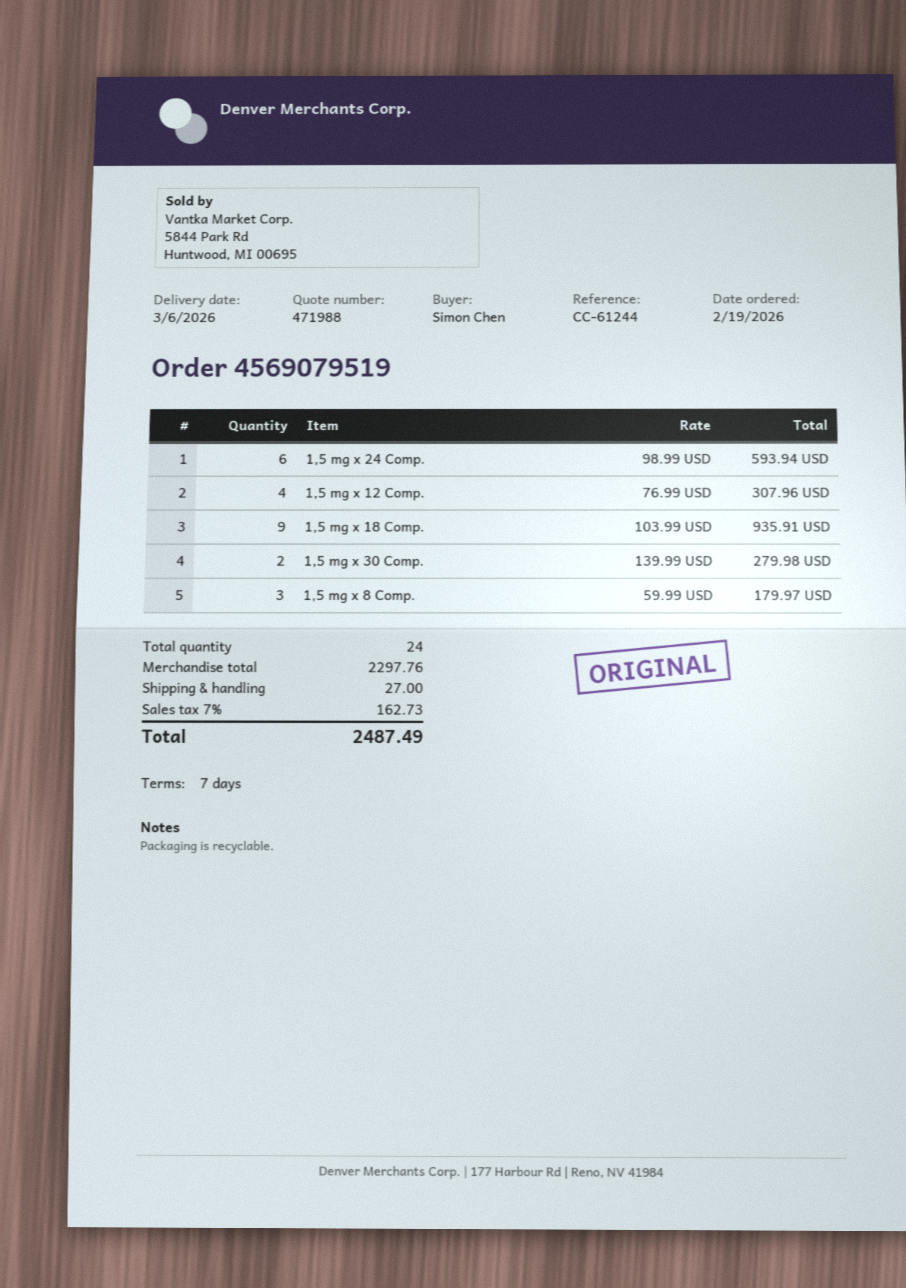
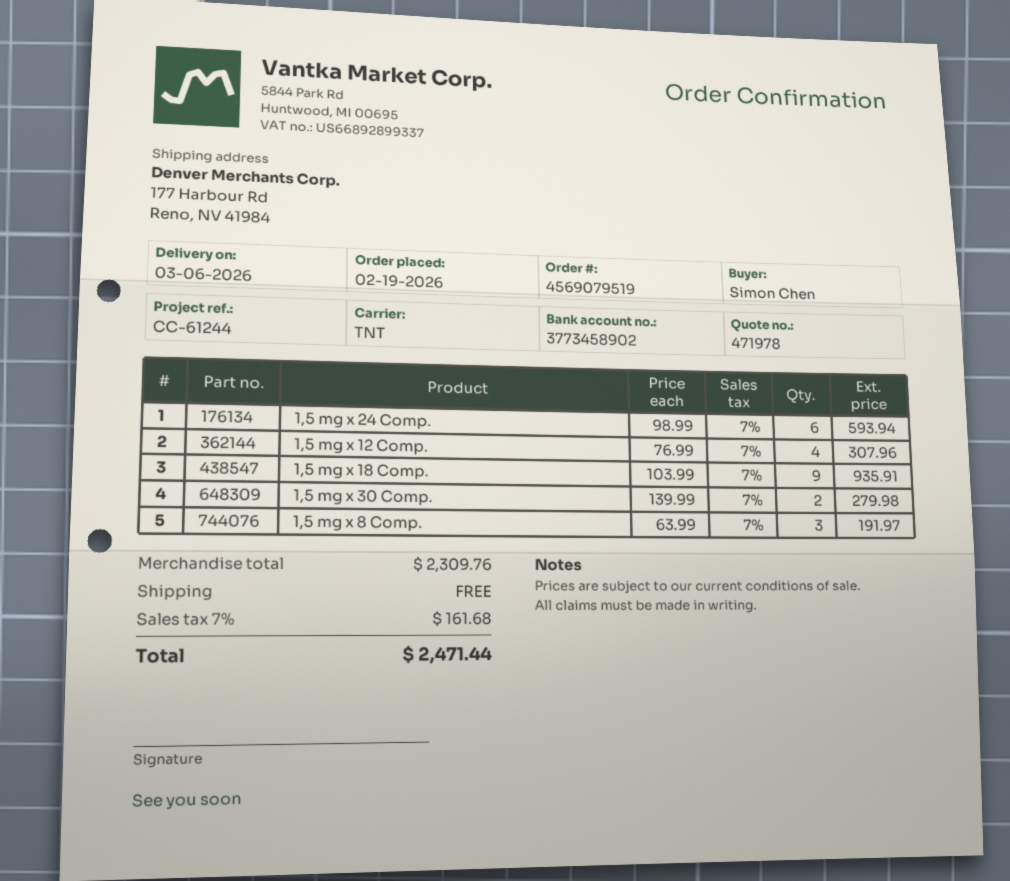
quote number: 471988 -> 471978
1,5 mg x 8 Comp.: 3 x 59.99 = 179.97 -> 3 x 63.99 = 191.97
subtotal: 2297.76 -> 2309.76
shipping: 27.00 -> 0.00
tax: 7% = 162.73 -> 7% = 161.68
total: 2487.49 -> 2471.44

